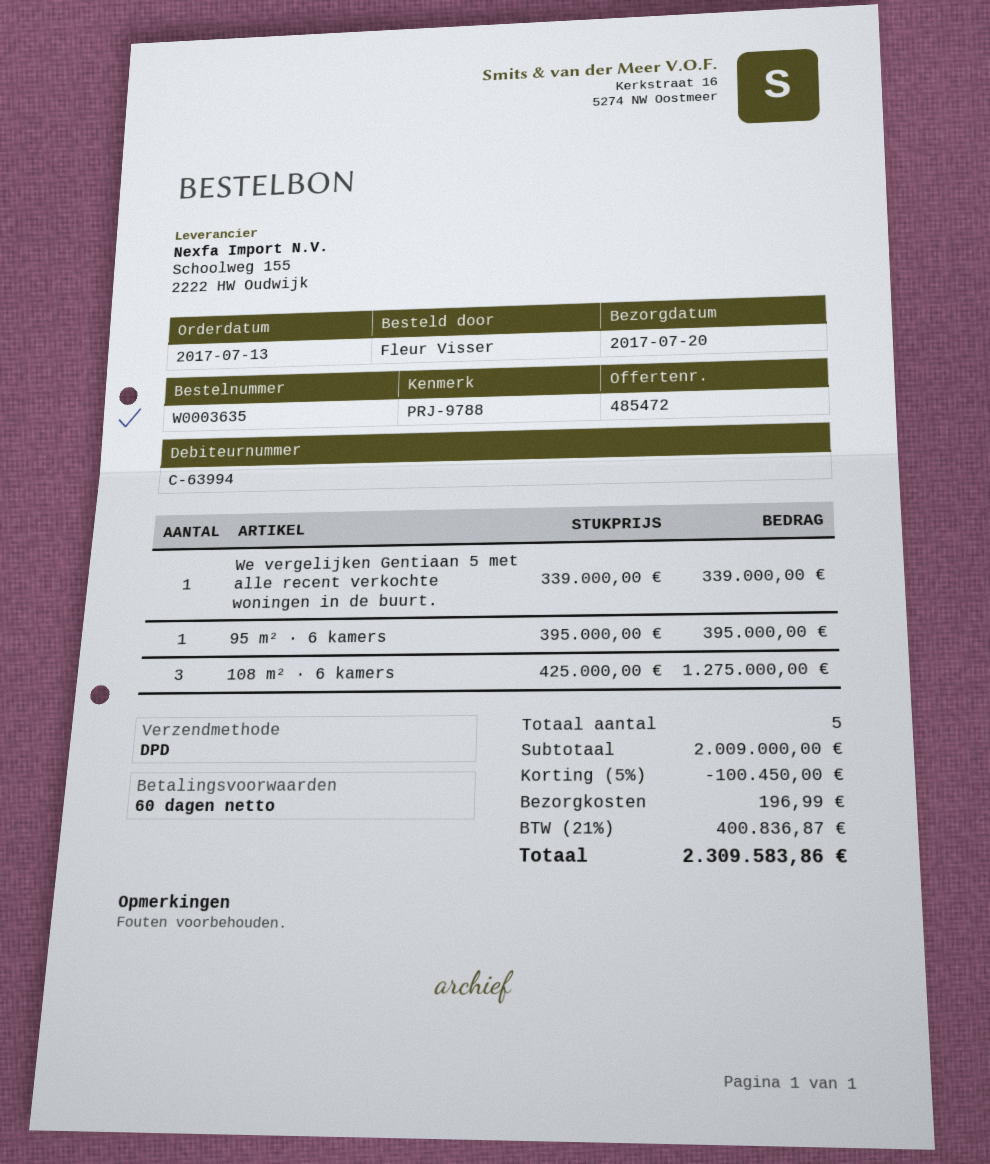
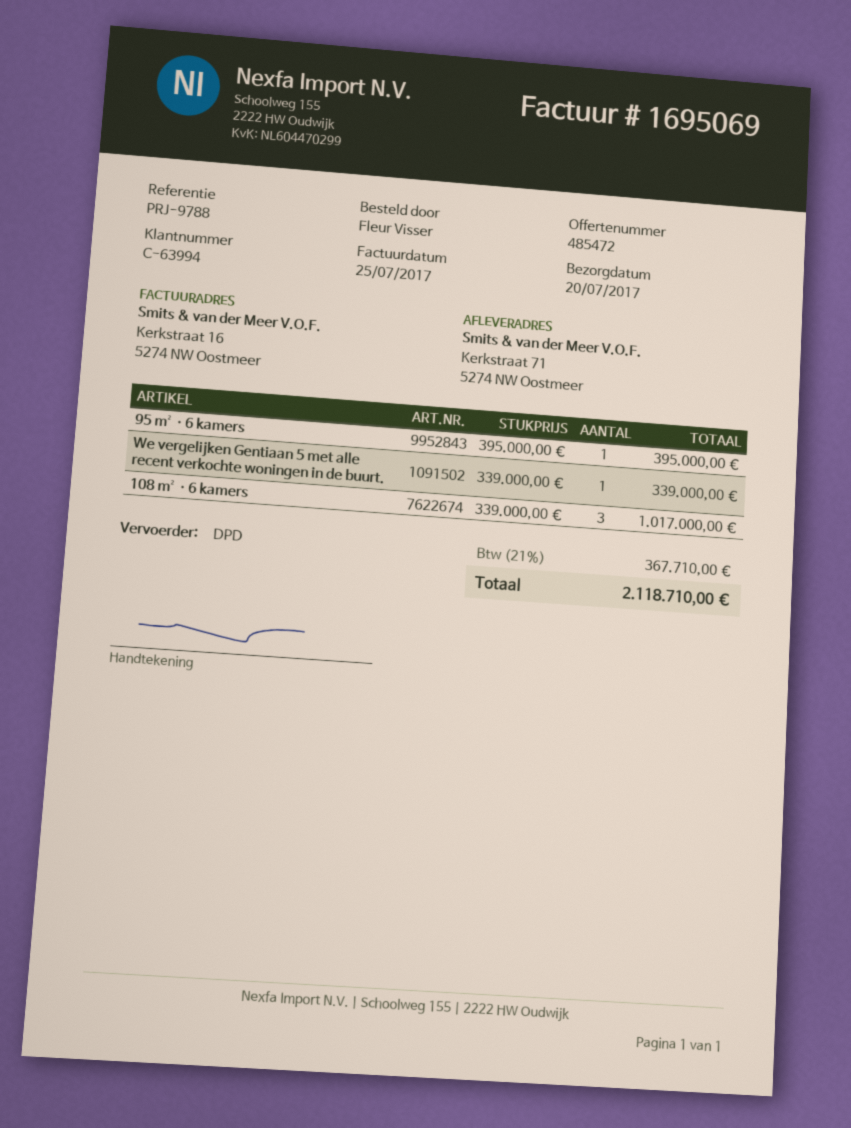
108 m² · 6 kamers: 3 x 425000.00 = 1275000.00 -> 3 x 339000.00 = 1017000.00
discount: 5% = 100450.00 -> none
shipping: 196.99 -> none
tax: 21% = 400836.87 -> 21% = 367710.00
total: 2309583.86 -> 2118710.00

